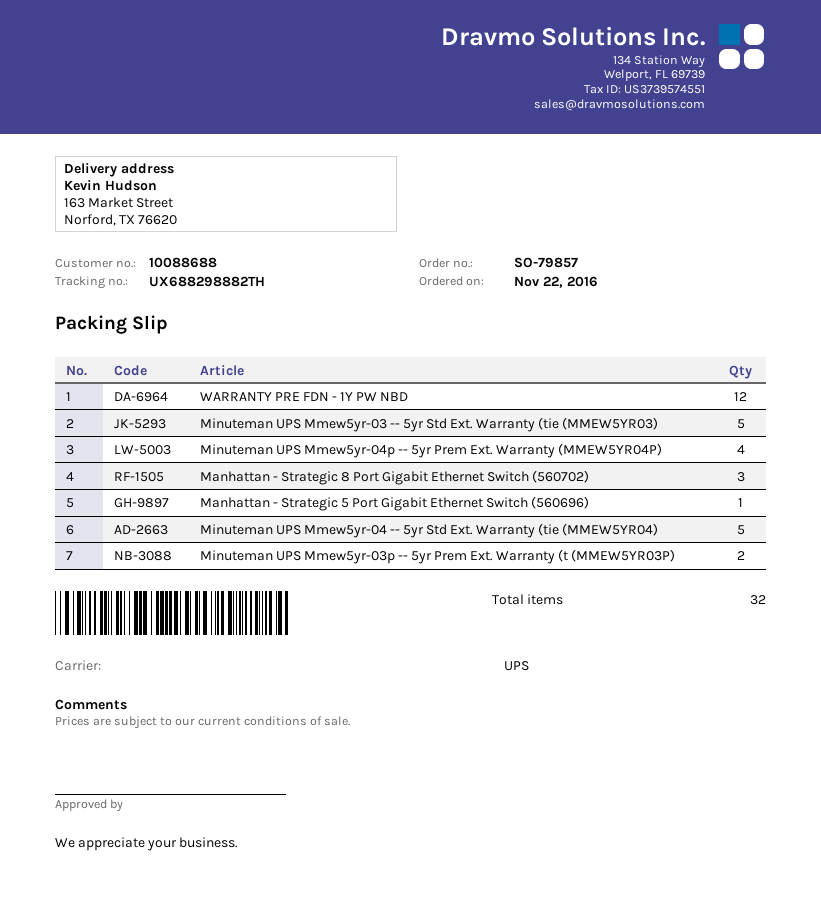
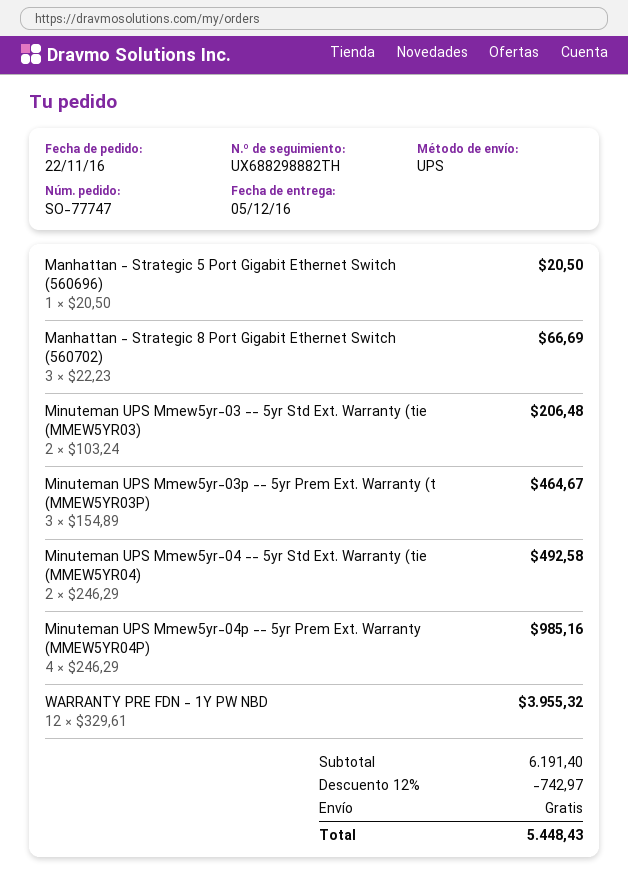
order number: SO-79857 -> SO-77747
Minuteman UPS Mmew5yr-03 -- 5yr Std Ext. Warranty (tie (MMEW5YR03): 5 -> 2
Minuteman UPS Mmew5yr-04 -- 5yr Std Ext. Warranty (tie (MMEW5YR04): 5 -> 2
Minuteman UPS Mmew5yr-03p -- 5yr Prem Ext. Warranty (t (MMEW5YR03P): 2 -> 3

